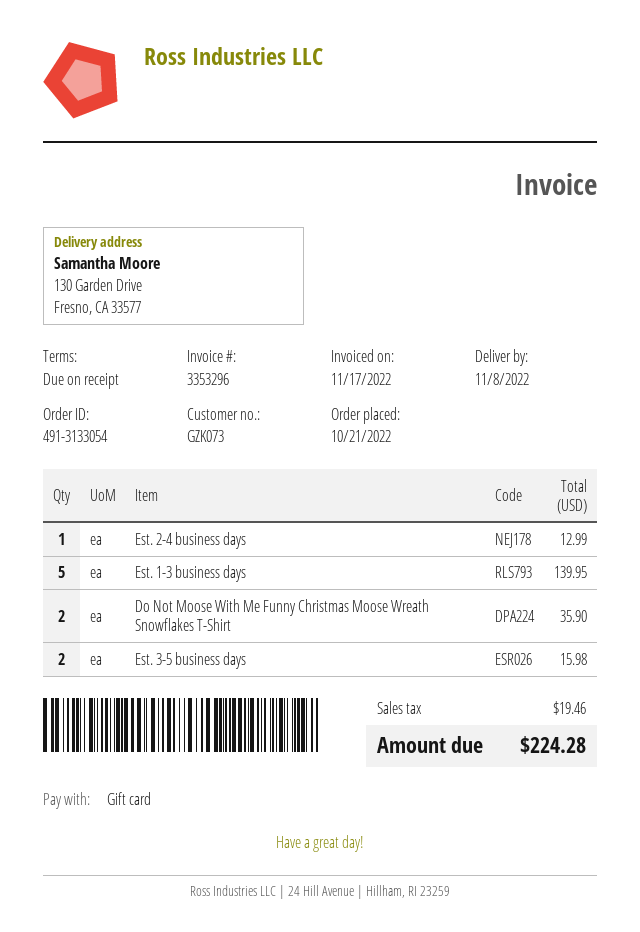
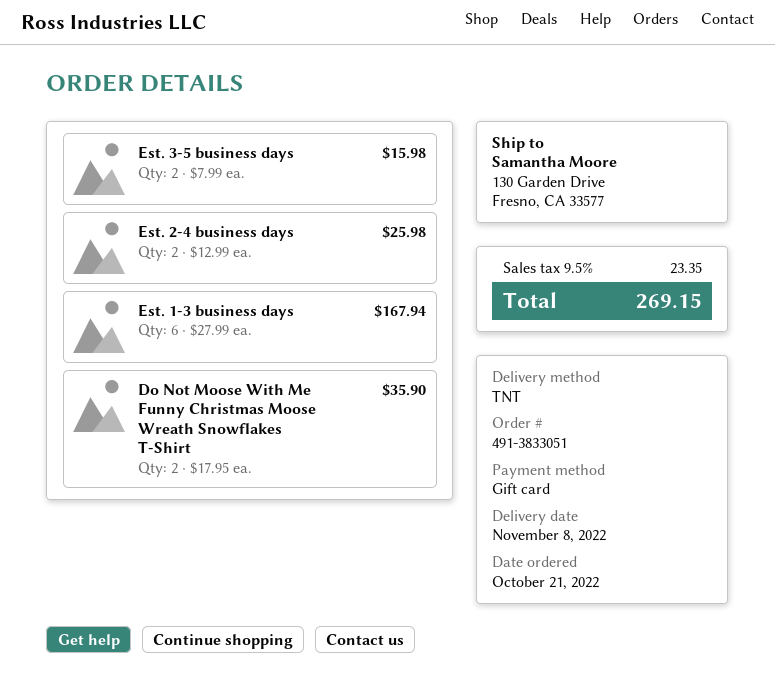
order number: 491-3133054 -> 491-3833051
Est. 2-4 business days: 1 for 12.99 -> 2 for 25.98
Est. 1-3 business days: 5 for 139.95 -> 6 for 167.94
tax: 19.46 -> 23.35
total: 224.28 -> 269.15

